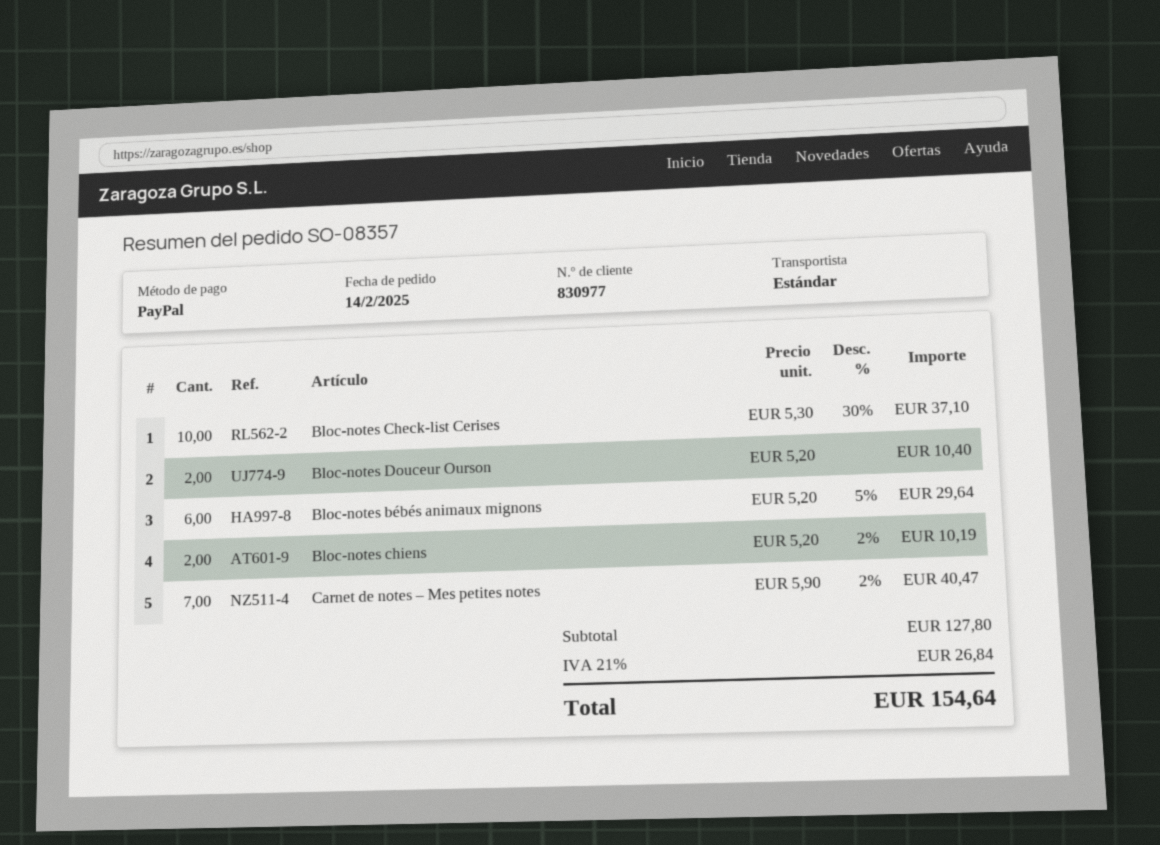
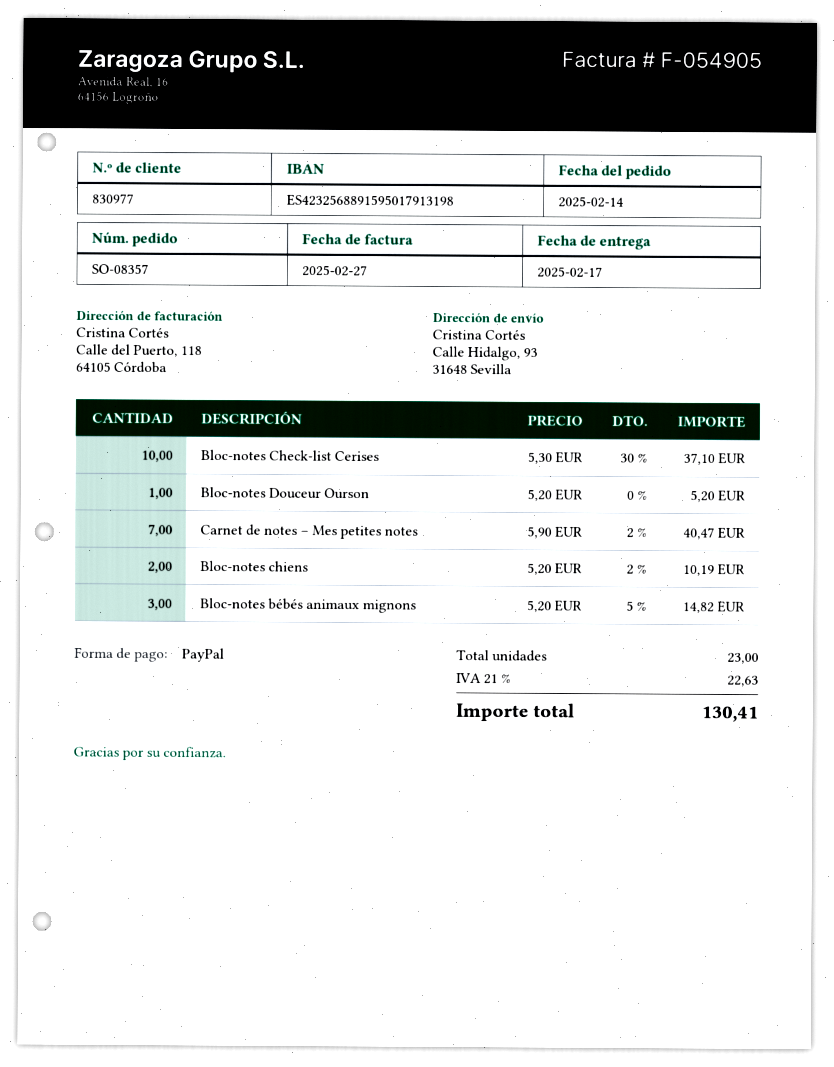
Bloc-notes Douceur Ourson: 2 x 5.20 = 10.40 -> 1 x 5.20 = 5.20
Bloc-notes bébés animaux mignons: 6 x 5.20 - 5% = 29.64 -> 3 x 5.20 - 5% = 14.82
tax: 21% = 26.84 -> 21% = 22.63
total: 154.64 -> 130.41

